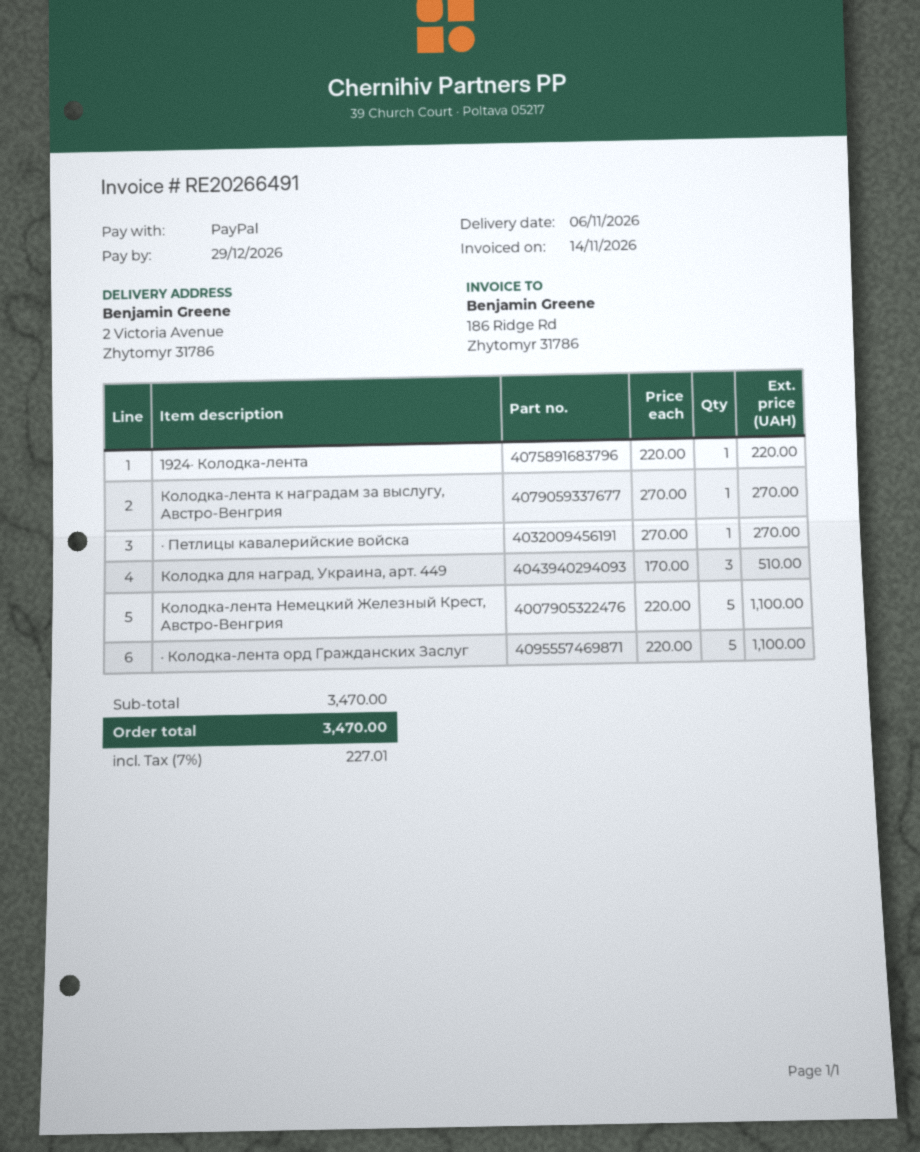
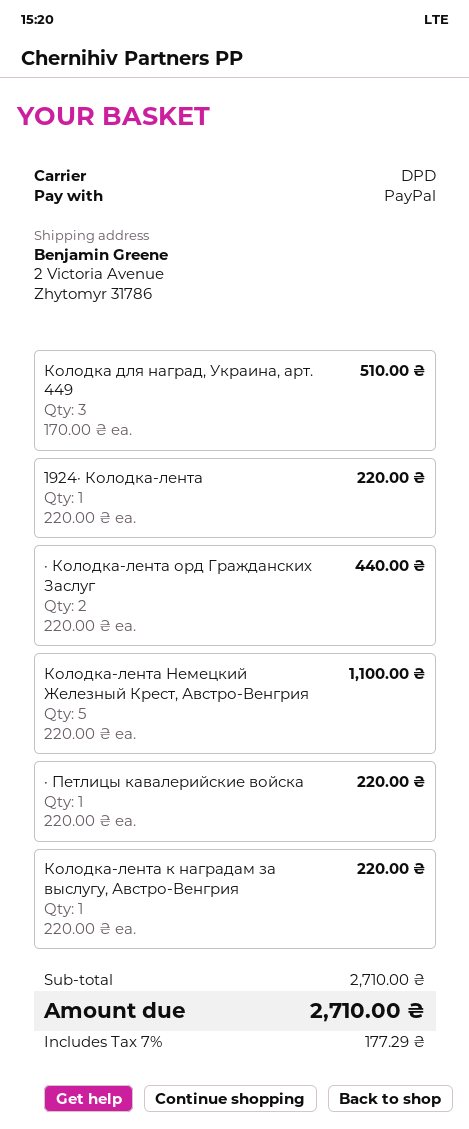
Колодка-лента к наградам за выслугу, Австро-Венгрия: 1 x 270.00 = 270.00 -> 1 x 220.00 = 220.00
· Петлицы кавалерийские войска: 1 x 270.00 = 270.00 -> 1 x 220.00 = 220.00
· Колодка-лента орд Гражданских Заслуг: 5 x 220.00 = 1100.00 -> 2 x 220.00 = 440.00
subtotal: 3470.00 -> 2710.00
tax: 7% = 227.01 -> 7% = 177.29
total: 3470.00 -> 2710.00

